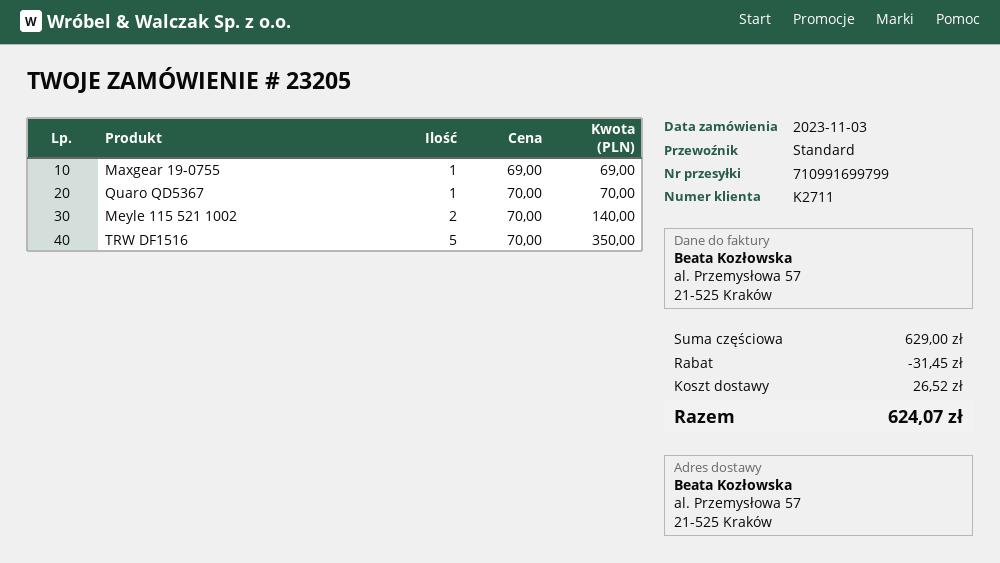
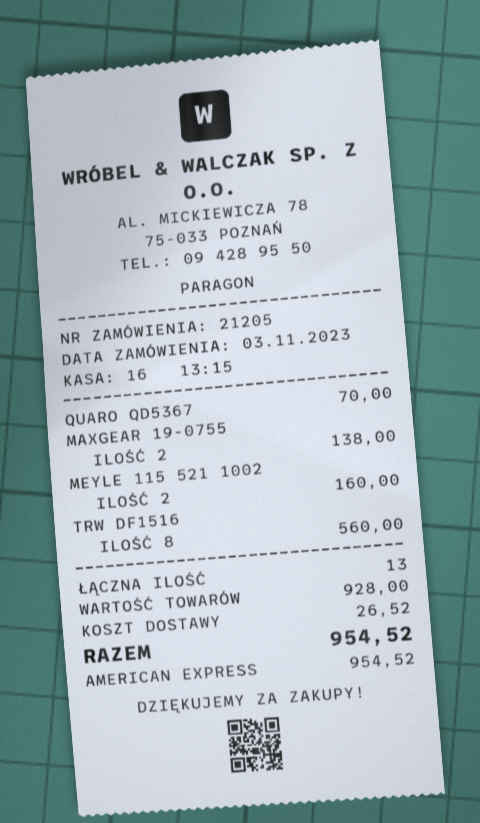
order number: 23205 -> 21205
Maxgear 19-0755: 1 for 69.00 -> 2 for 138.00
Meyle 115 521 1002: 2 for 140.00 -> 2 for 160.00
TRW DF1516: 5 for 350.00 -> 8 for 560.00
subtotal: 629.00 -> 928.00
discount: 31.45 -> none
total: 624.07 -> 954.52

